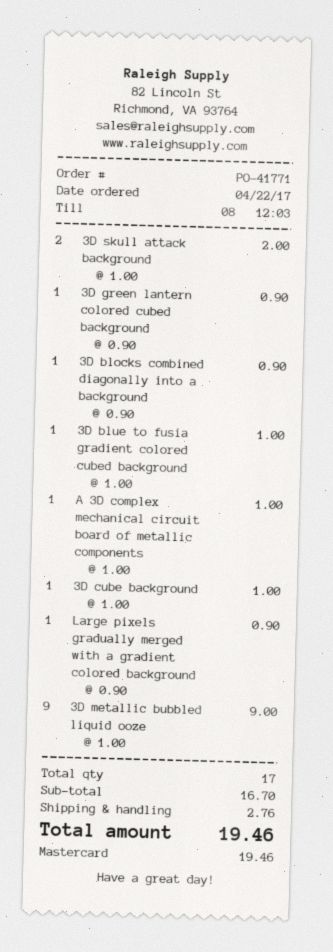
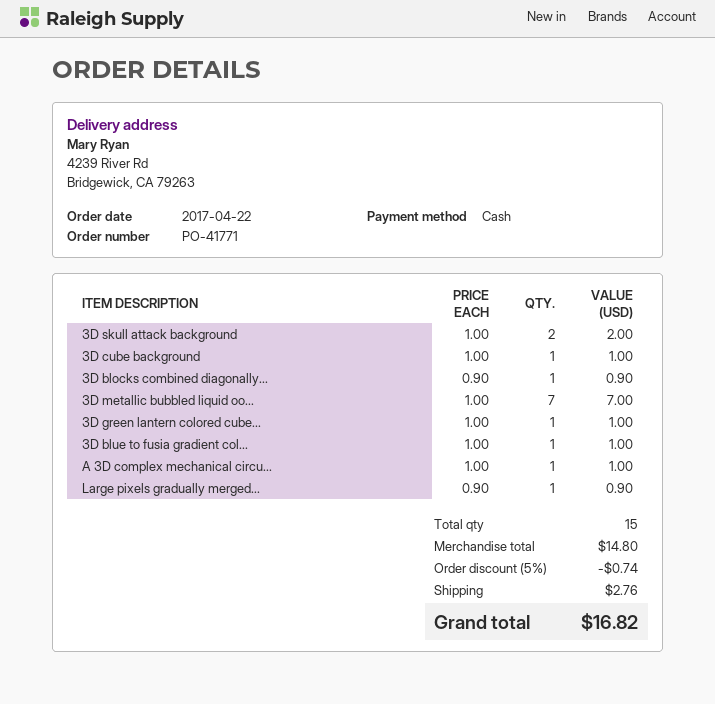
payment method: Mastercard -> cash
3D green lantern colored cubed background: 1 x 0.90 = 0.90 -> 1 x 1.00 = 1.00
3D metallic bubbled liquid ooze: 9 x 1.00 = 9.00 -> 7 x 1.00 = 7.00
total quantity: 17 -> 15
subtotal: 16.70 -> 14.80
discount: none -> 5% = 0.74
total: 19.46 -> 16.82

